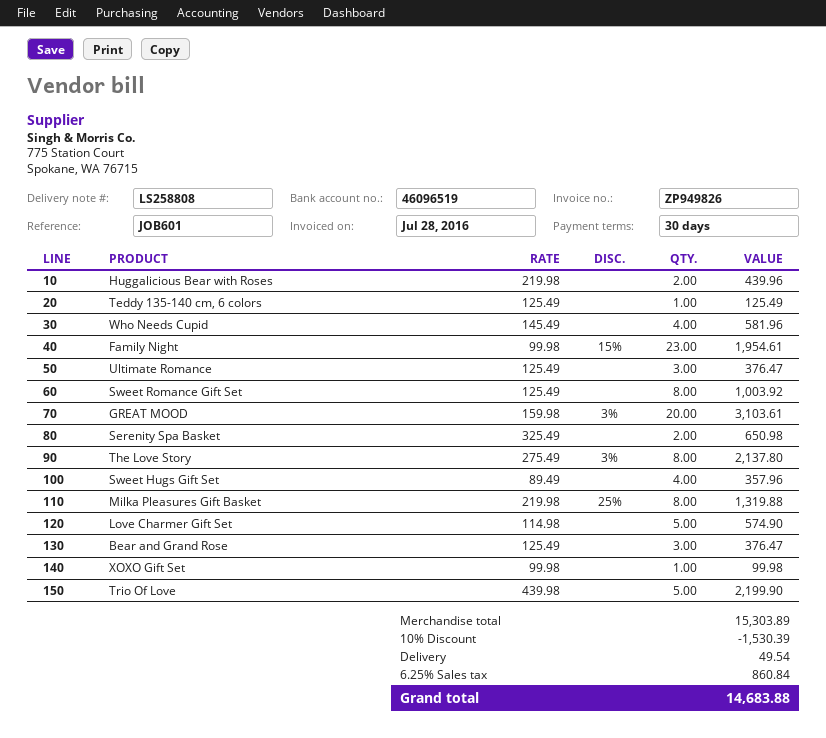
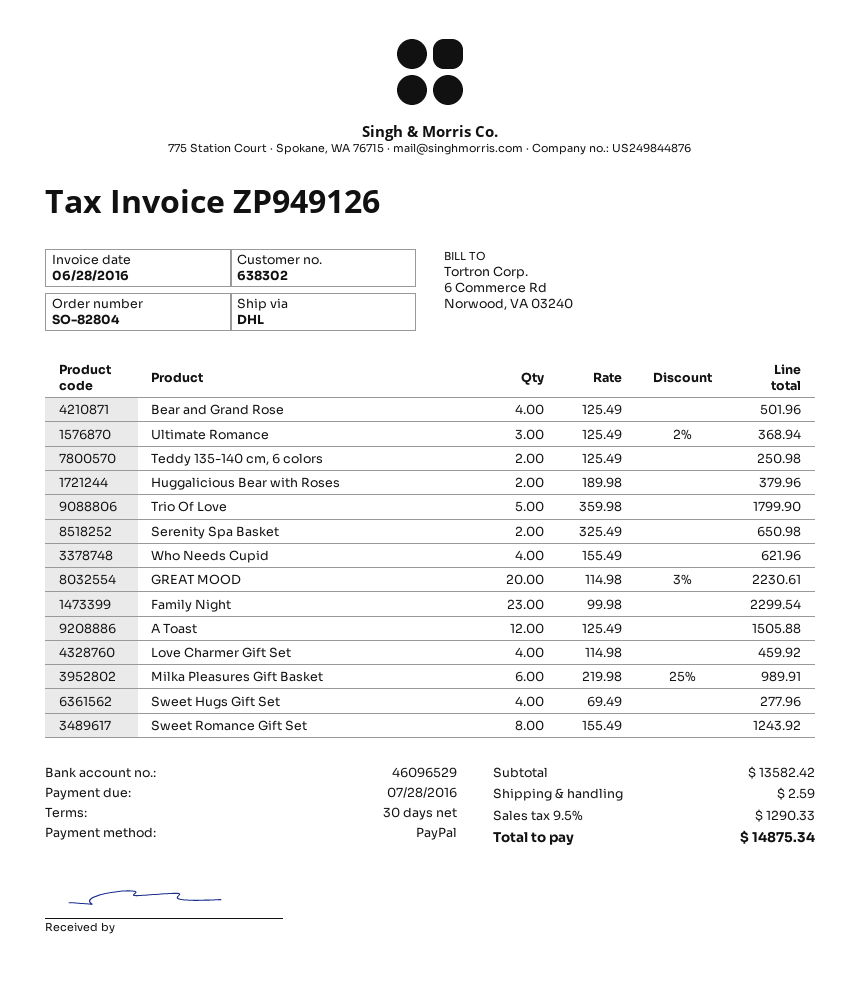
invoice number: ZP949826 -> ZP949126
invoice date: 2016-07-28 -> 2016-06-28
bank account: 46096519 -> 46096529
Huggalicious Bear with Roses: 2 x 219.98 = 439.96 -> 2 x 189.98 = 379.96
Teddy 135-140 cm, 6 colors: 1 x 125.49 = 125.49 -> 2 x 125.49 = 250.98
Who Needs Cupid: 4 x 145.49 = 581.96 -> 4 x 155.49 = 621.96
Family Night: 23 x 99.98 - 15% = 1954.61 -> 23 x 99.98 = 2299.54
Ultimate Romance: 3 x 125.49 = 376.47 -> 3 x 125.49 - 2% = 368.94
Sweet Romance Gift Set: 8 x 125.49 = 1003.92 -> 8 x 155.49 = 1243.92
GREAT MOOD: 20 x 159.98 - 3% = 3103.61 -> 20 x 114.98 - 3% = 2230.61
The Love Story: 8 x 275.49 - 3% = 2137.80 -> none
Sweet Hugs Gift Set: 4 x 89.49 = 357.96 -> 4 x 69.49 = 277.96
Milka Pleasures Gift Basket: 8 x 219.98 - 25% = 1319.88 -> 6 x 219.98 - 25% = 989.91
Love Charmer Gift Set: 5 x 114.98 = 574.90 -> 4 x 114.98 = 459.92
Bear and Grand Rose: 3 x 125.49 = 376.47 -> 4 x 125.49 = 501.96
XOXO Gift Set: 1 x 99.98 = 99.98 -> none
Trio Of Love: 5 x 439.98 = 2199.90 -> 5 x 359.98 = 1799.90
A Toast: none -> 12 x 125.49 = 1505.88
subtotal: 15303.89 -> 13582.42
discount: 10% = 1530.39 -> none
shipping: 49.54 -> 2.59
tax: 6.25% = 860.84 -> 9.5% = 1290.33
total: 14683.88 -> 14875.34

